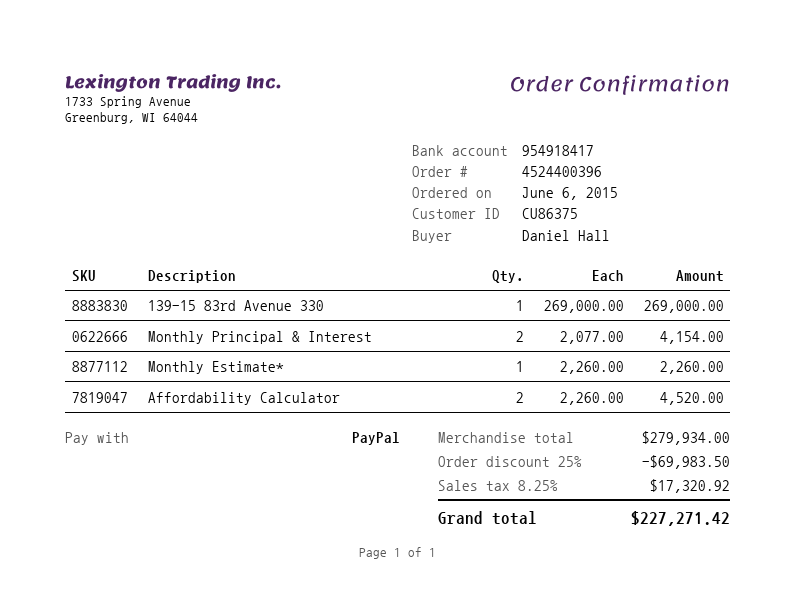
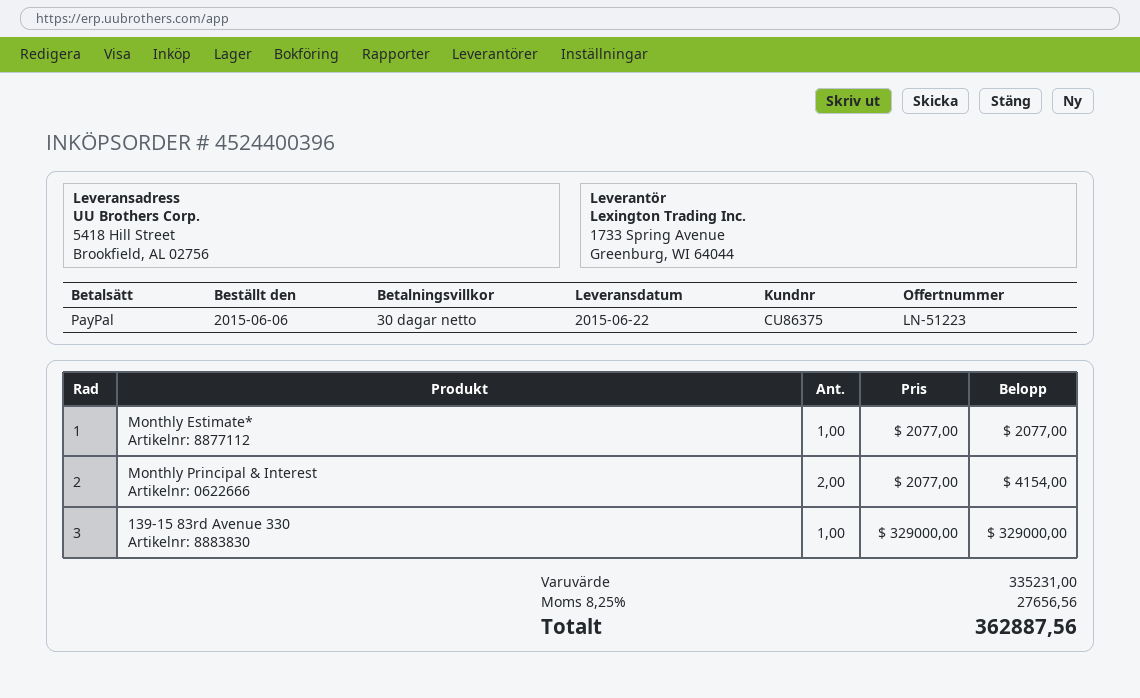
139-15 83rd Avenue 330: 1 x 269000.00 = 269000.00 -> 1 x 329000.00 = 329000.00
Monthly Estimate*: 1 x 2260.00 = 2260.00 -> 1 x 2077.00 = 2077.00
Affordability Calculator: 2 x 2260.00 = 4520.00 -> none
subtotal: 279934.00 -> 335231.00
discount: 25% = 69983.50 -> none
tax: 8.25% = 17320.92 -> 8.25% = 27656.56
total: 227271.42 -> 362887.56

